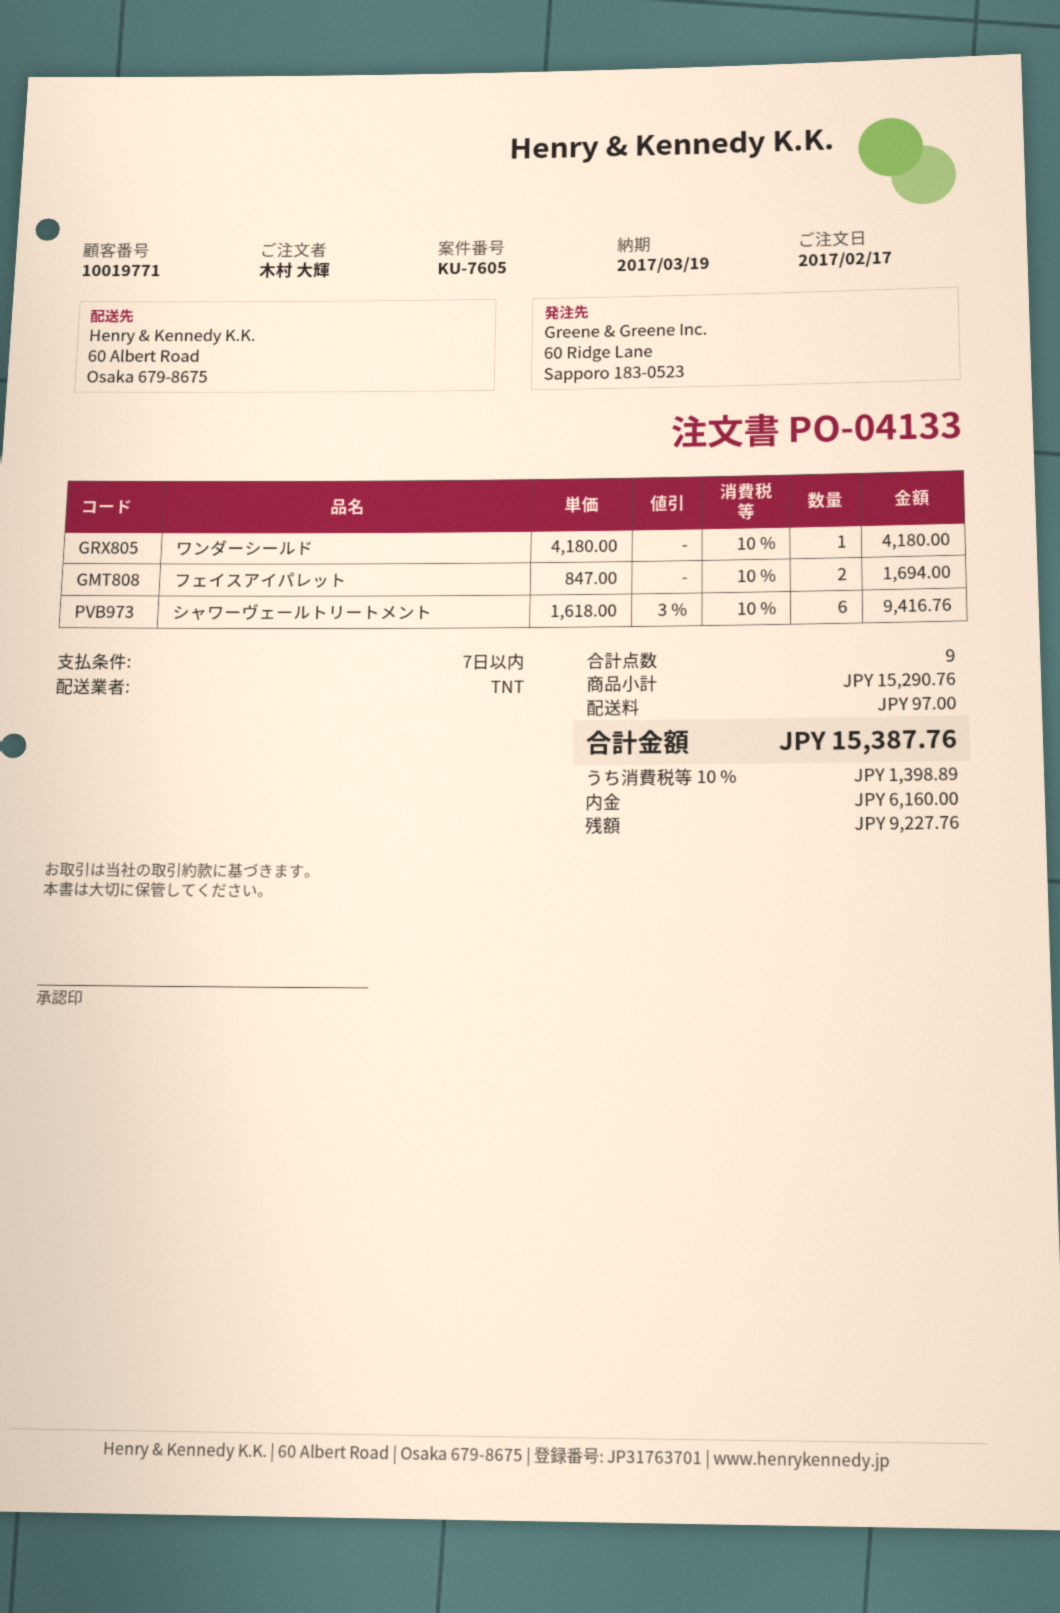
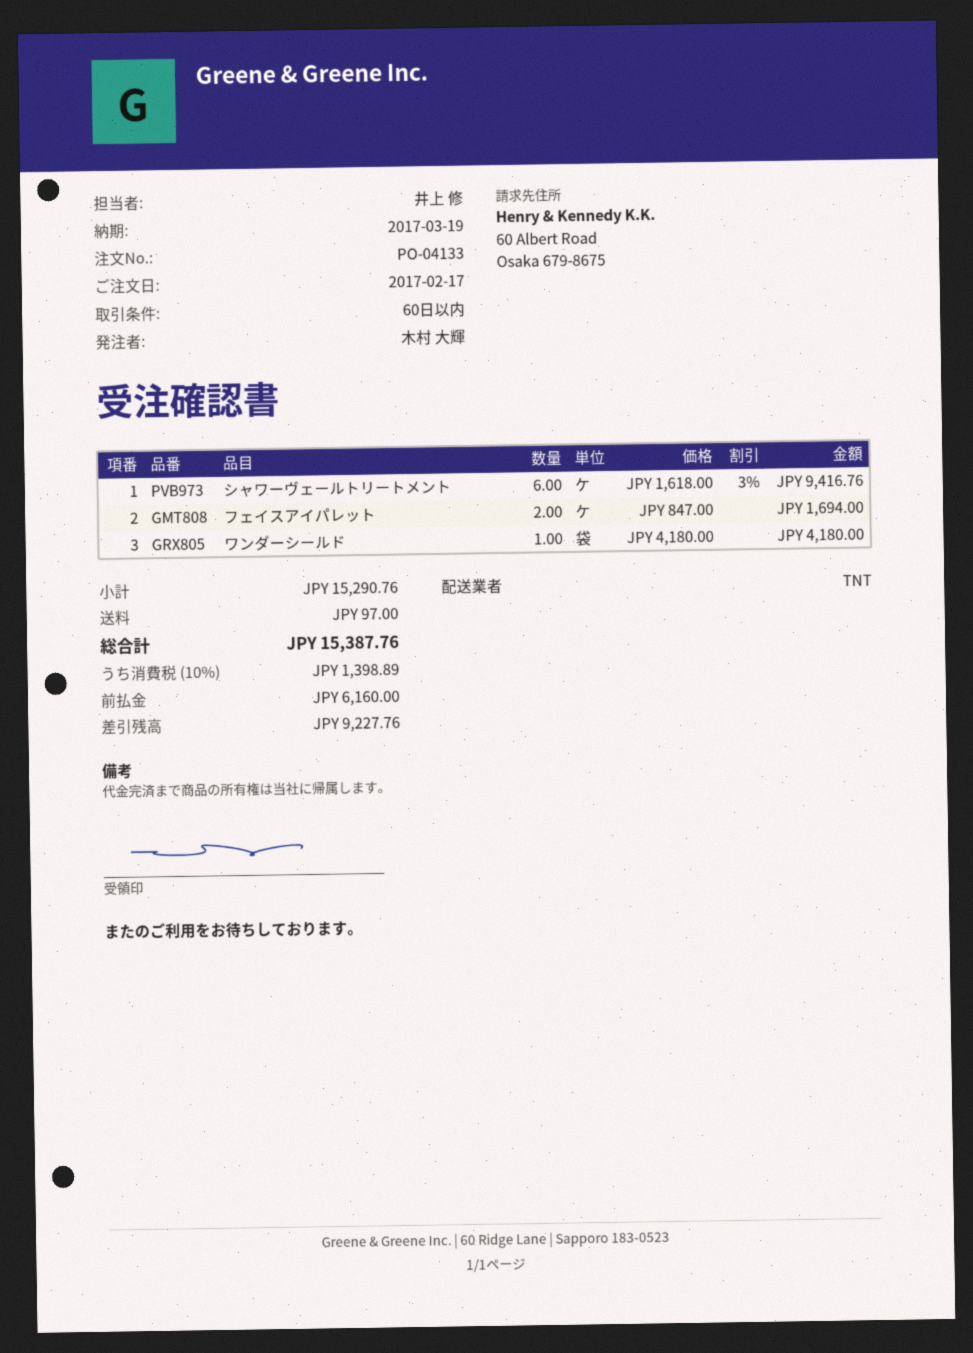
payment terms: 7 days -> 60 days

